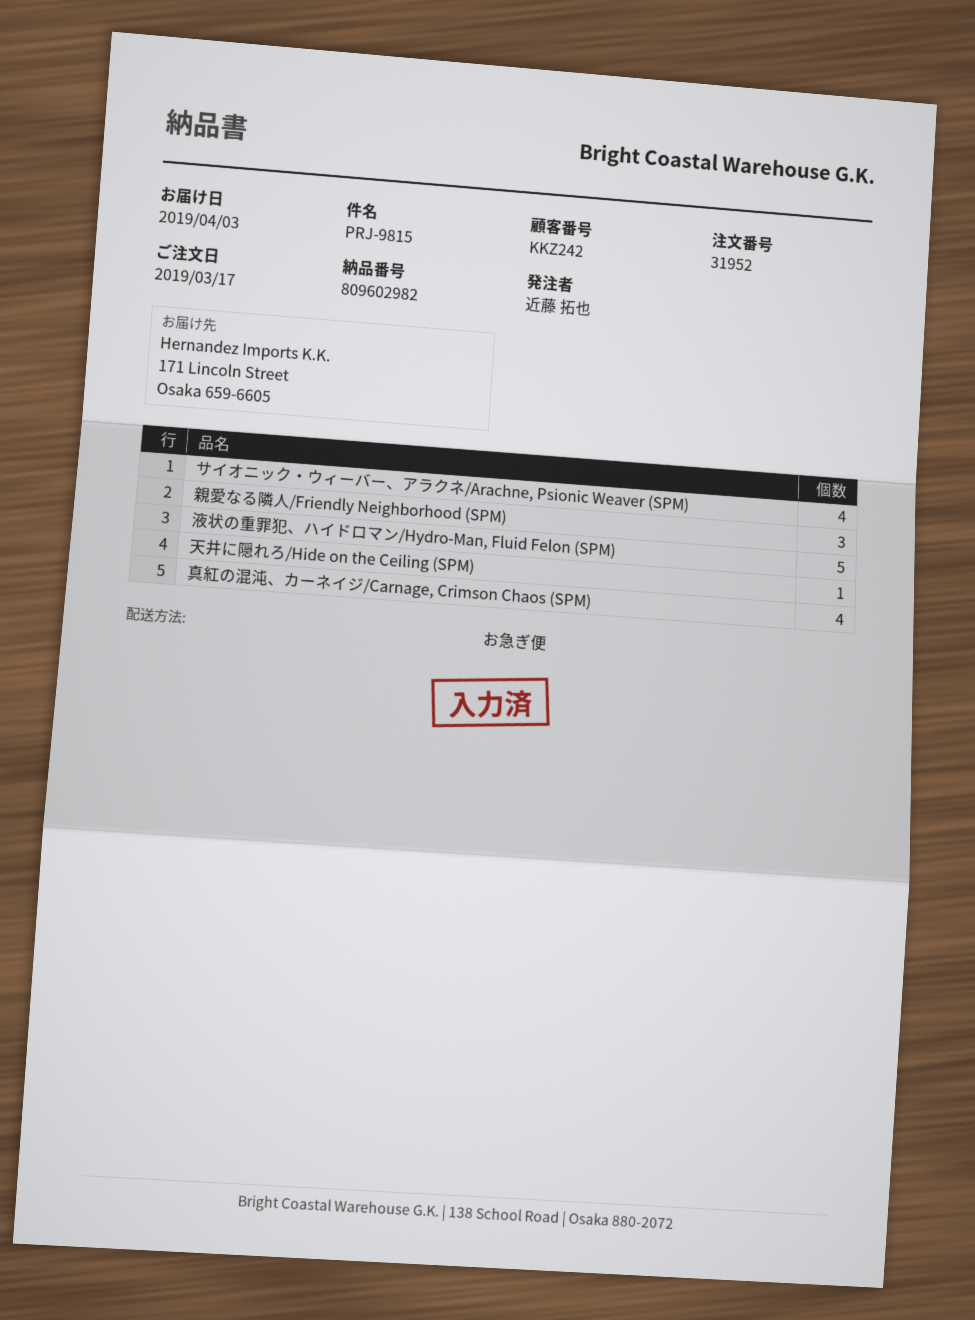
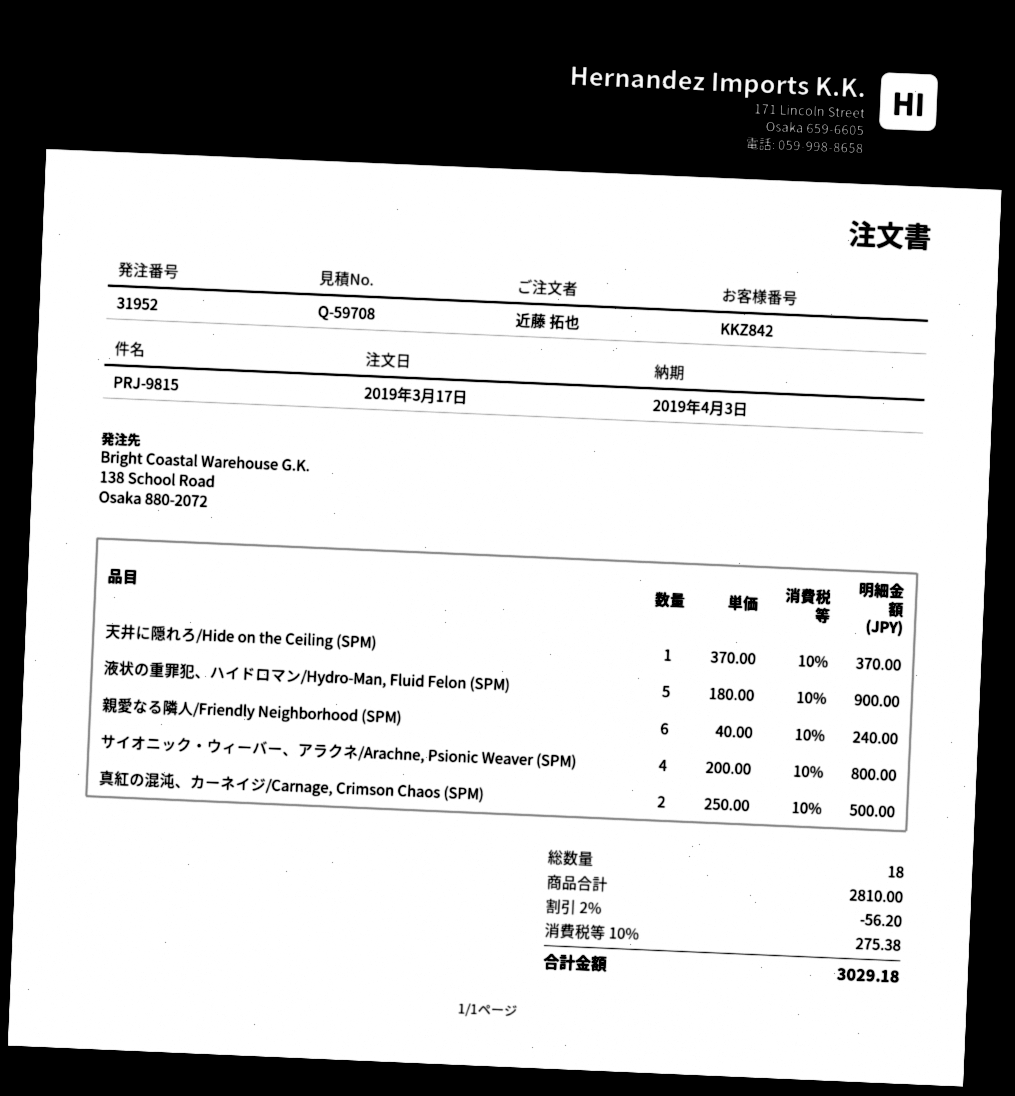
customer number: KKZ242 -> KKZ842
親愛なる隣人/Friendly Neighborhood (SPM): 3 -> 6
真紅の混沌、カーネイジ/Carnage, Crimson Chaos (SPM): 4 -> 2

